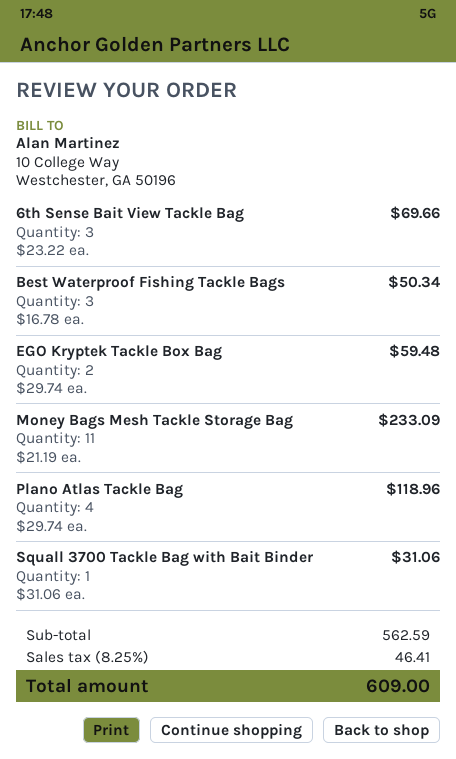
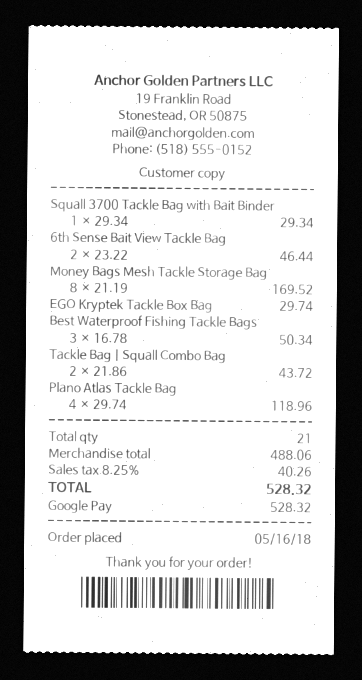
6th Sense Bait View Tackle Bag: 3 x 23.22 = 69.66 -> 2 x 23.22 = 46.44
EGO Kryptek Tackle Box Bag: 2 x 29.74 = 59.48 -> 1 x 29.74 = 29.74
Money Bags Mesh Tackle Storage Bag: 11 x 21.19 = 233.09 -> 8 x 21.19 = 169.52
Squall 3700 Tackle Bag with Bait Binder: 1 x 31.06 = 31.06 -> 1 x 29.34 = 29.34
Tackle Bag | Squall Combo Bag: none -> 2 x 21.86 = 43.72
subtotal: 562.59 -> 488.06
tax: 8.25% = 46.41 -> 8.25% = 40.26
total: 609.00 -> 528.32

